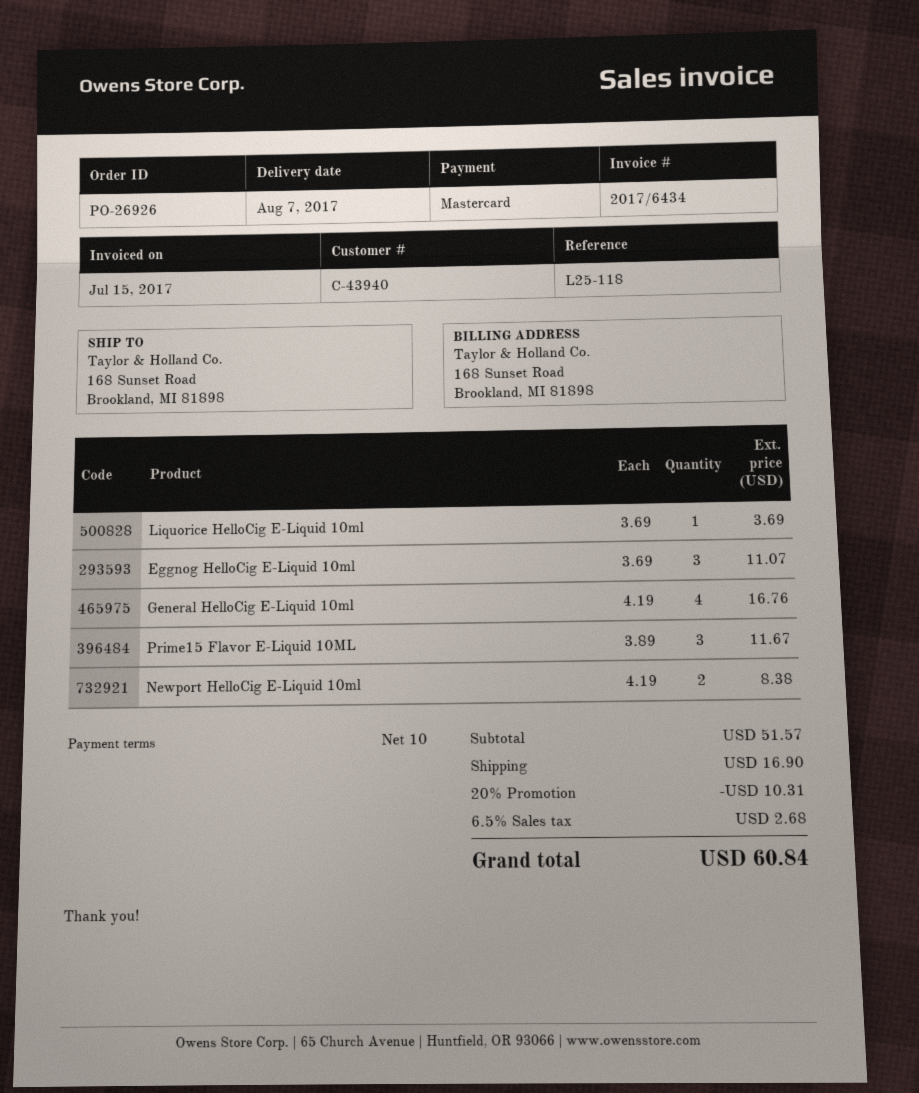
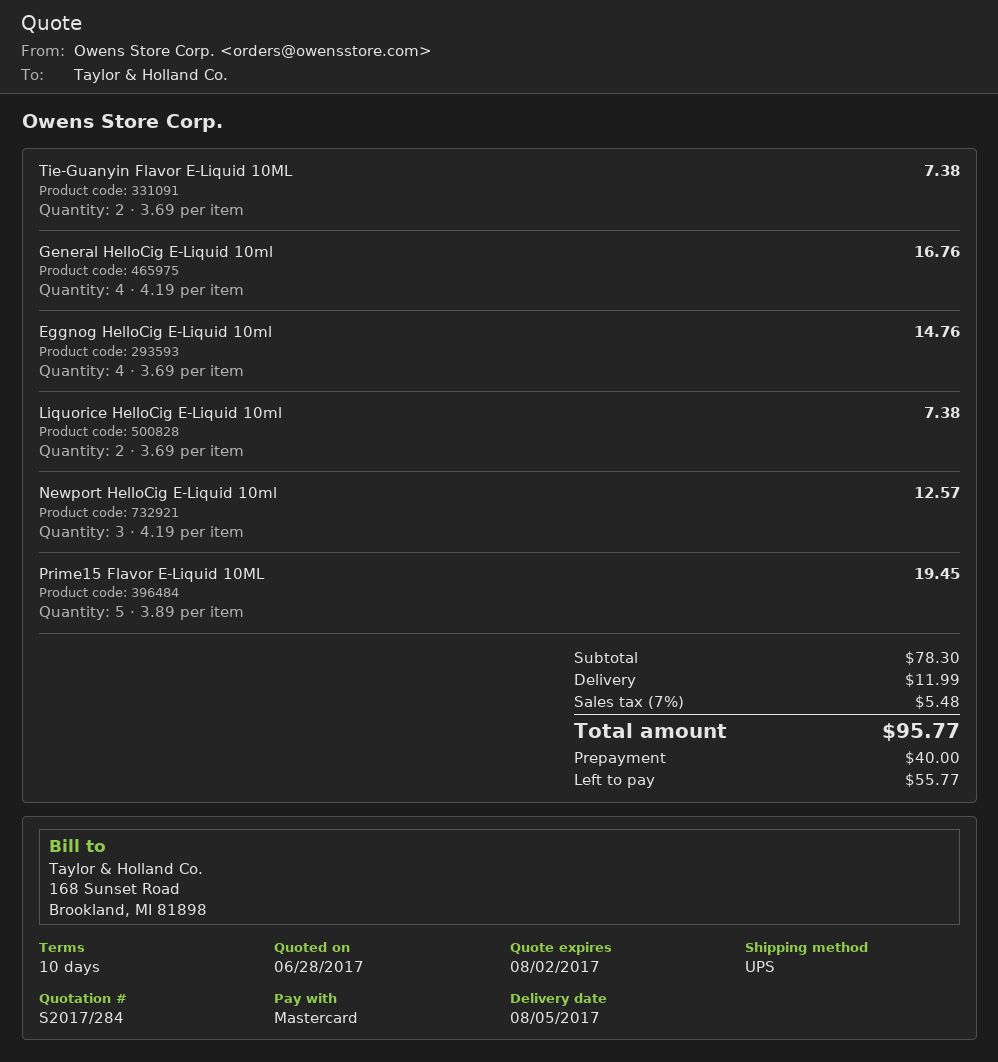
delivery date: 2017-08-07 -> 2017-08-05
Liquorice HelloCig E-Liquid 10ml: 1 x 3.69 = 3.69 -> 2 x 3.69 = 7.38
Eggnog HelloCig E-Liquid 10ml: 3 x 3.69 = 11.07 -> 4 x 3.69 = 14.76
Prime15 Flavor E-Liquid 10ML: 3 x 3.89 = 11.67 -> 5 x 3.89 = 19.45
Newport HelloCig E-Liquid 10ml: 2 x 4.19 = 8.38 -> 3 x 4.19 = 12.57
Tie-Guanyin Flavor E-Liquid 10ML: none -> 2 x 3.69 = 7.38
subtotal: 51.57 -> 78.30
discount: 20% = 10.31 -> none
shipping: 16.90 -> 11.99
tax: 6.5% = 2.68 -> 7% = 5.48
total: 60.84 -> 95.77

